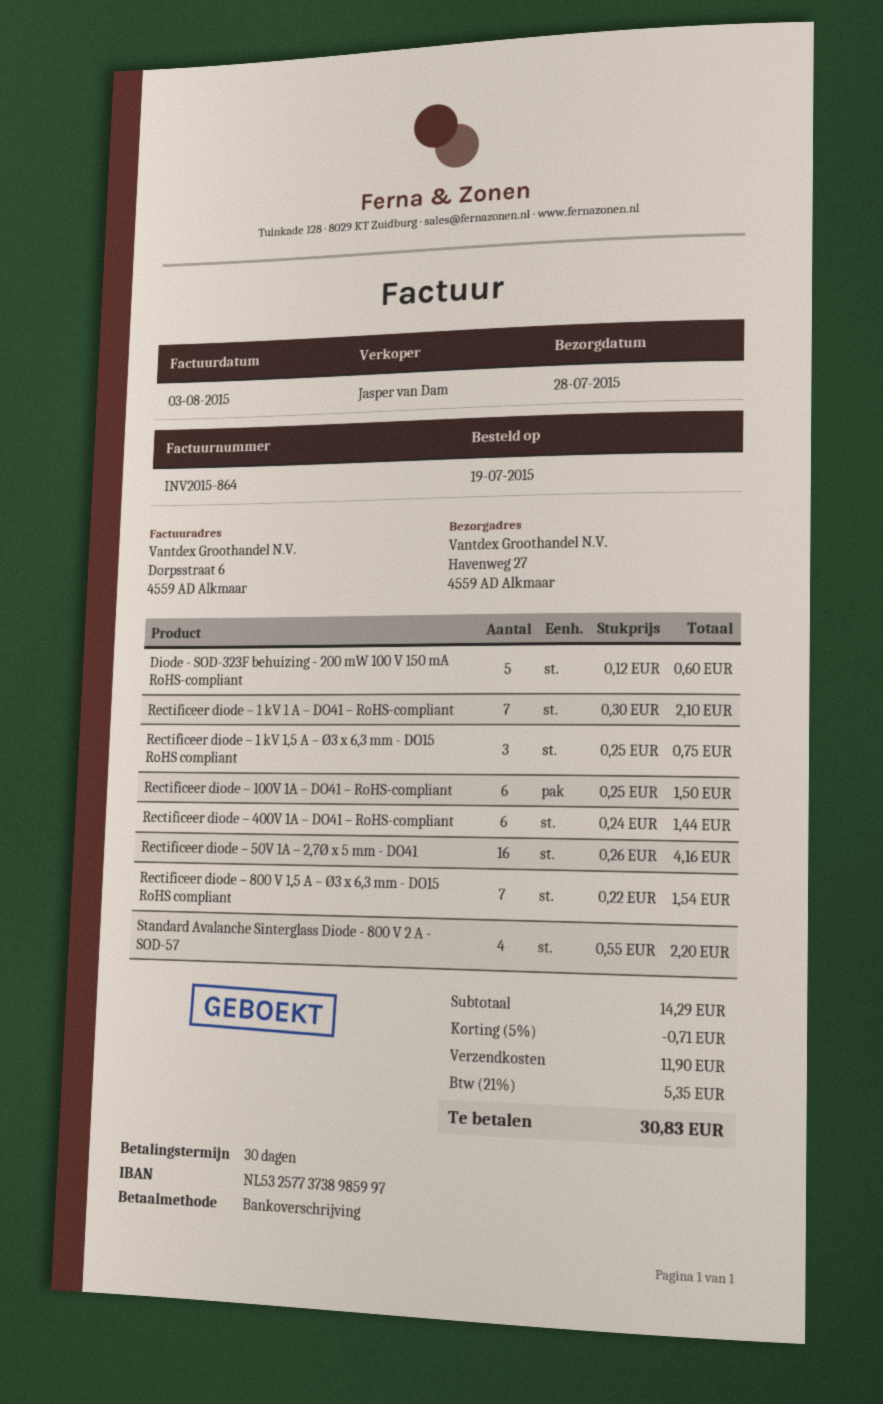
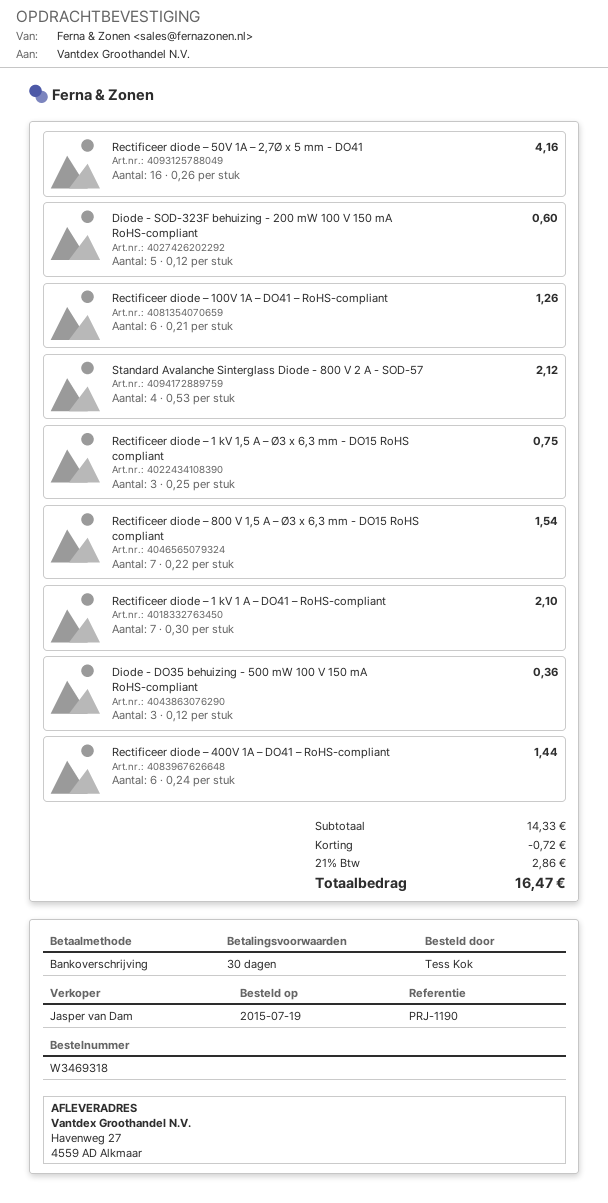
Rectificeer diode – 100V 1A – DO41 – RoHS-compliant: 6 x 0.25 = 1.50 -> 6 x 0.21 = 1.26
Standard Avalanche Sinterglass Diode - 800 V 2 A - SOD-57: 4 x 0.55 = 2.20 -> 4 x 0.53 = 2.12
Diode - DO35 behuizing - 500 mW 100 V 150 mA RoHS-compliant: none -> 3 x 0.12 = 0.36
subtotal: 14.29 -> 14.33
discount: 0.71 -> 0.72
shipping: 11.90 -> none
tax: 21% = 5.35 -> 21% = 2.86
total: 30.83 -> 16.47

